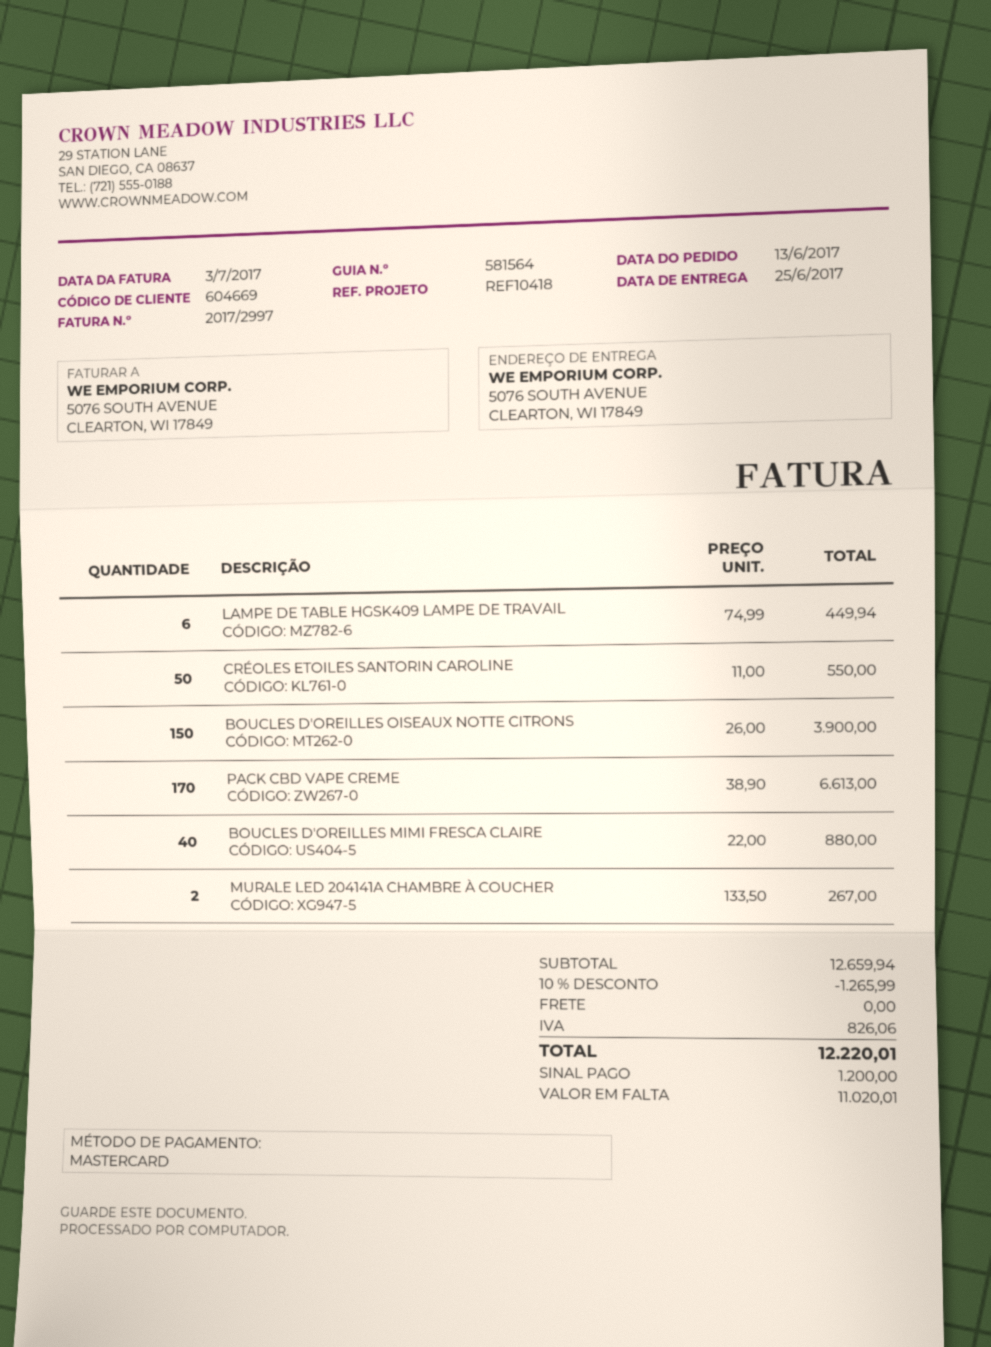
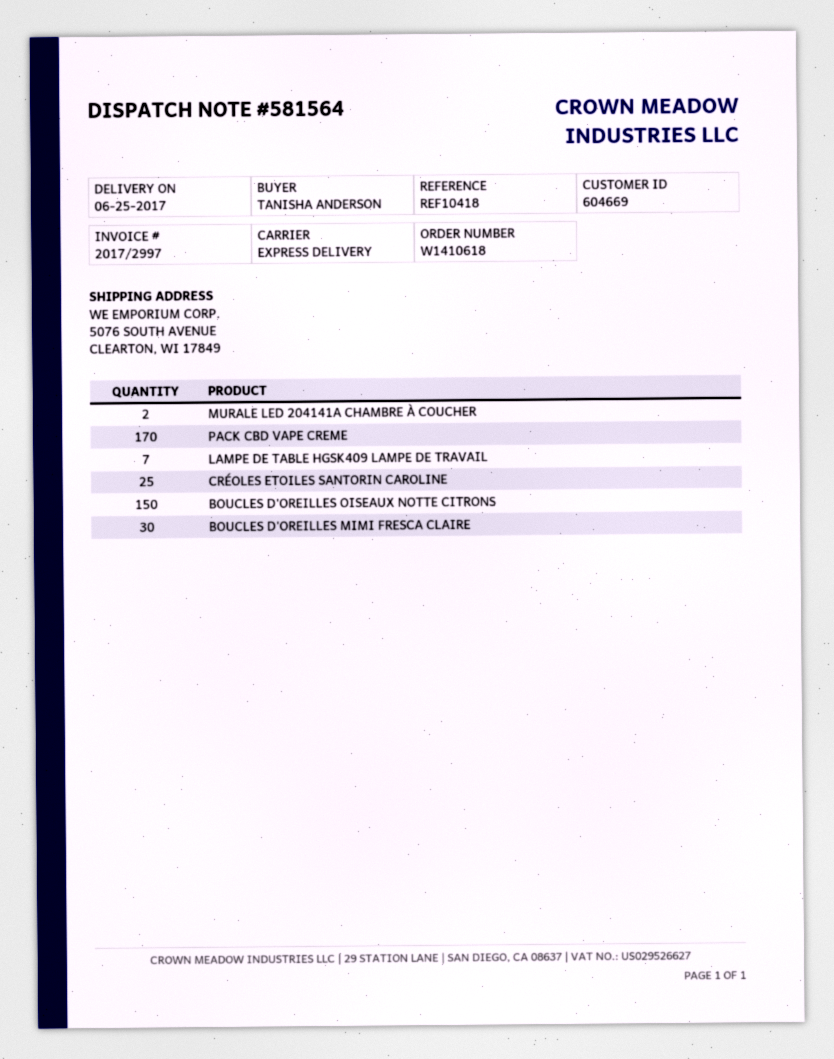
LAMPE DE TABLE HGSK409 LAMPE DE TRAVAIL: 6 -> 7
CRÉOLES ETOILES SANTORIN CAROLINE: 50 -> 25
BOUCLES D'OREILLES MIMI FRESCA CLAIRE: 40 -> 30

